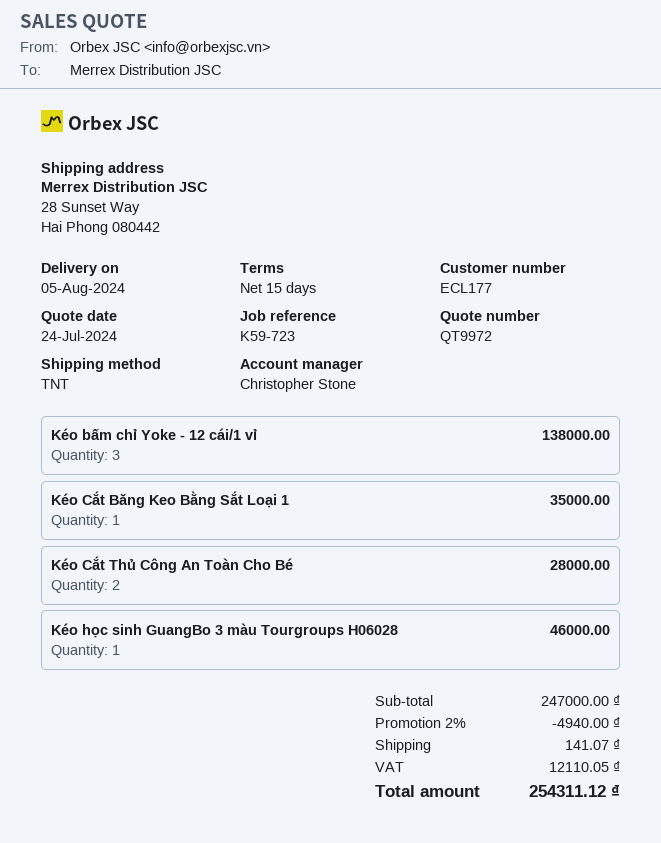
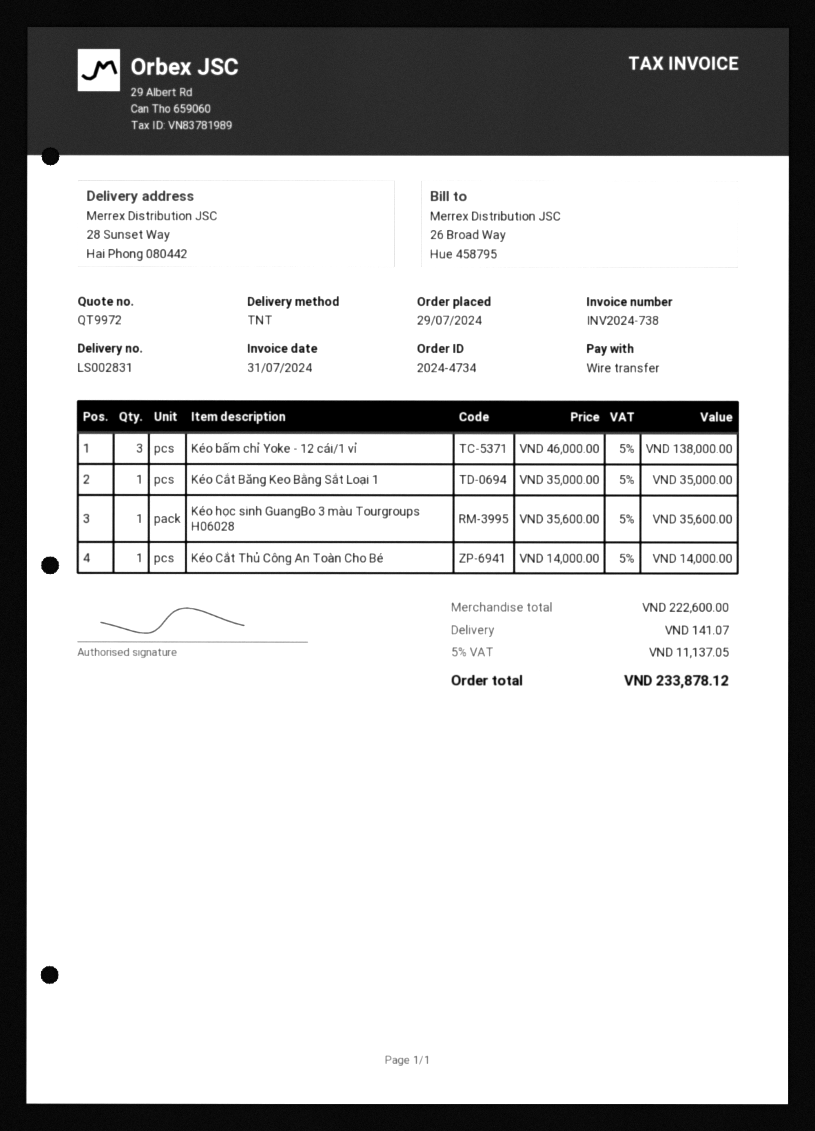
Kéo Cắt Thủ Công An Toàn Cho Bé: 2 for 28000.00 -> 1 for 14000.00
Kéo học sinh GuangBo 3 màu Tourgroups H06028: 1 for 46000.00 -> 1 for 35600.00
subtotal: 247000.00 -> 222600.00
discount: 2% = 4940.00 -> none
tax: 12110.05 -> 11137.05
total: 254311.12 -> 233878.12

